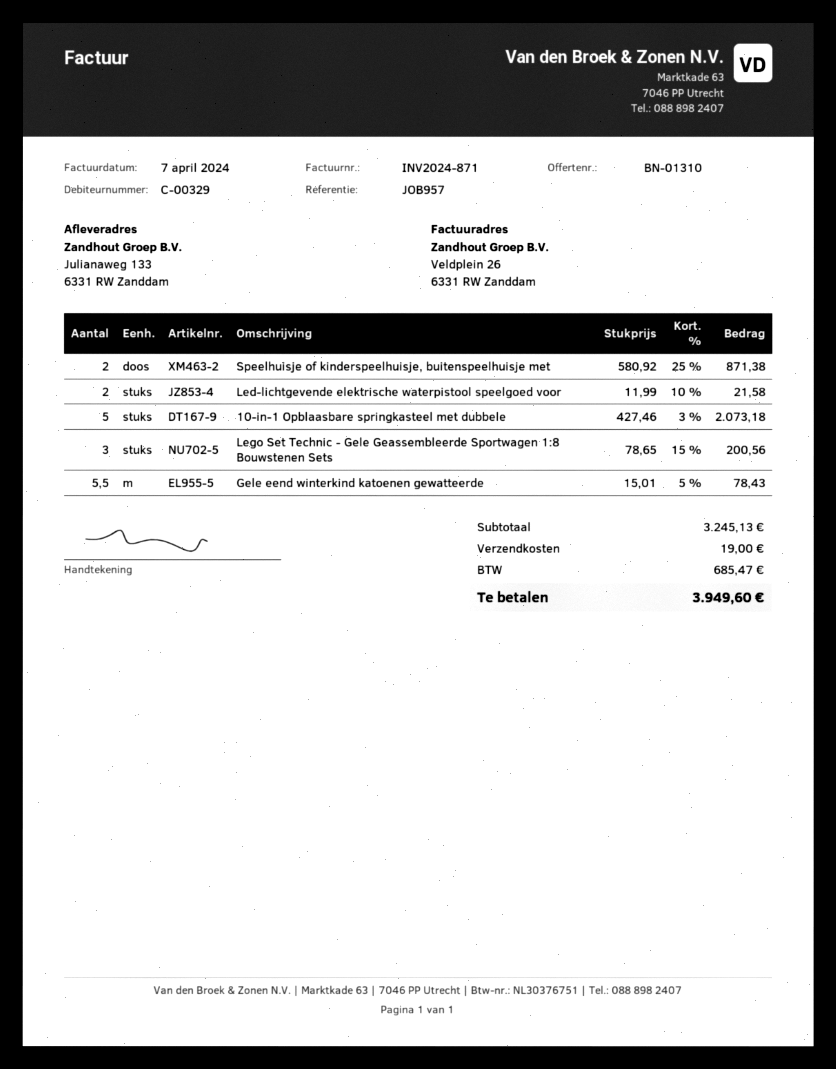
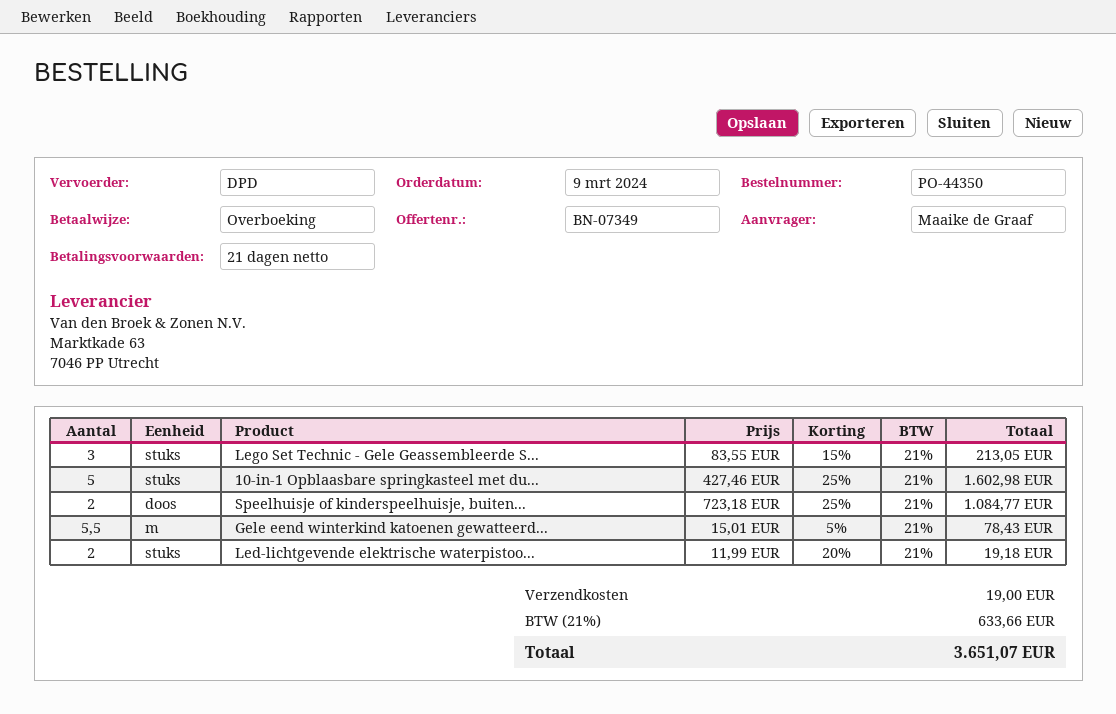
quote number: BN-01310 -> BN-07349
Speelhuisje of kinderspeelhuisje, buitenspeelhuisje met: 2 x 580.92 - 25% = 871.38 -> 2 x 723.18 - 25% = 1084.77
Led-lichtgevende elektrische waterpistool speelgoed voor: 2 x 11.99 - 10% = 21.58 -> 2 x 11.99 - 20% = 19.18
10-in-1 Opblaasbare springkasteel met dubbele: 5 x 427.46 - 3% = 2073.18 -> 5 x 427.46 - 25% = 1602.98
Lego Set Technic - Gele Geassembleerde Sportwagen 1:8 Bouwstenen Sets: 3 x 78.65 - 15% = 200.56 -> 3 x 83.55 - 15% = 213.05
tax: 685.47 -> 633.66
total: 3949.60 -> 3651.07

